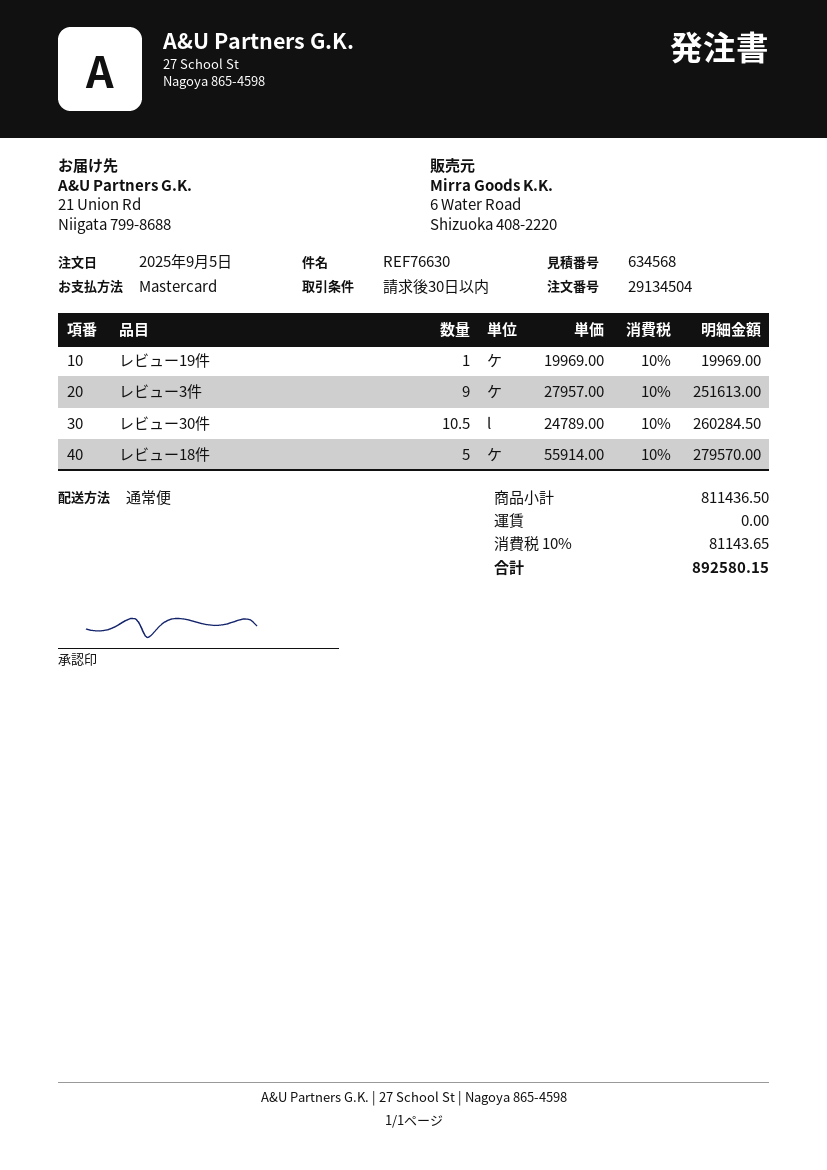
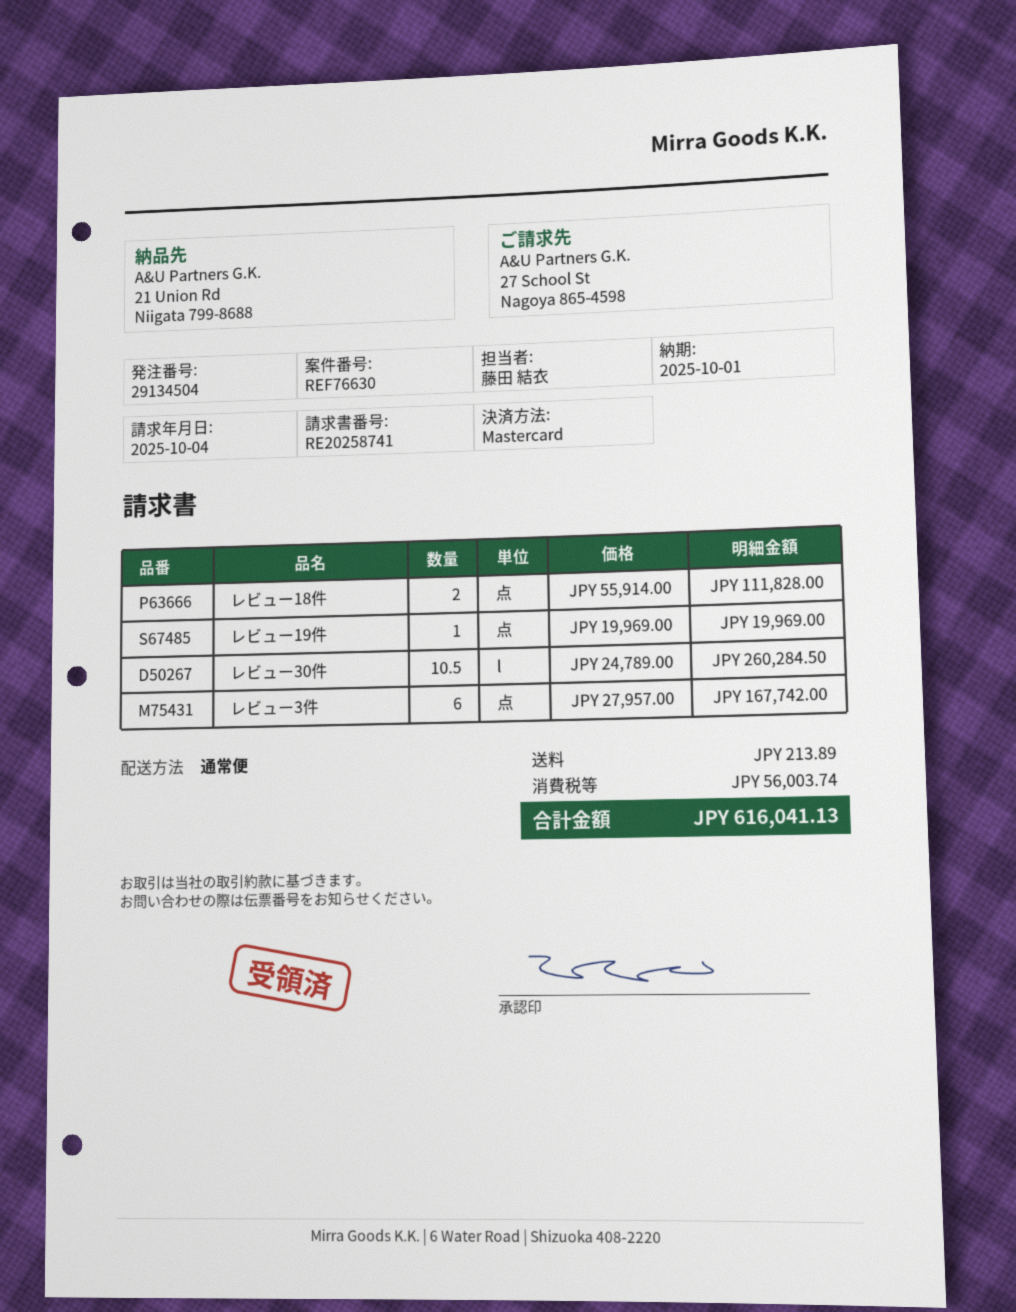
レビュー3件: 9 x 27957.00 = 251613.00 -> 6 x 27957.00 = 167742.00
レビュー18件: 5 x 55914.00 = 279570.00 -> 2 x 55914.00 = 111828.00
shipping: 0.00 -> 213.89
tax: 81143.65 -> 56003.74
total: 892580.15 -> 616041.13

